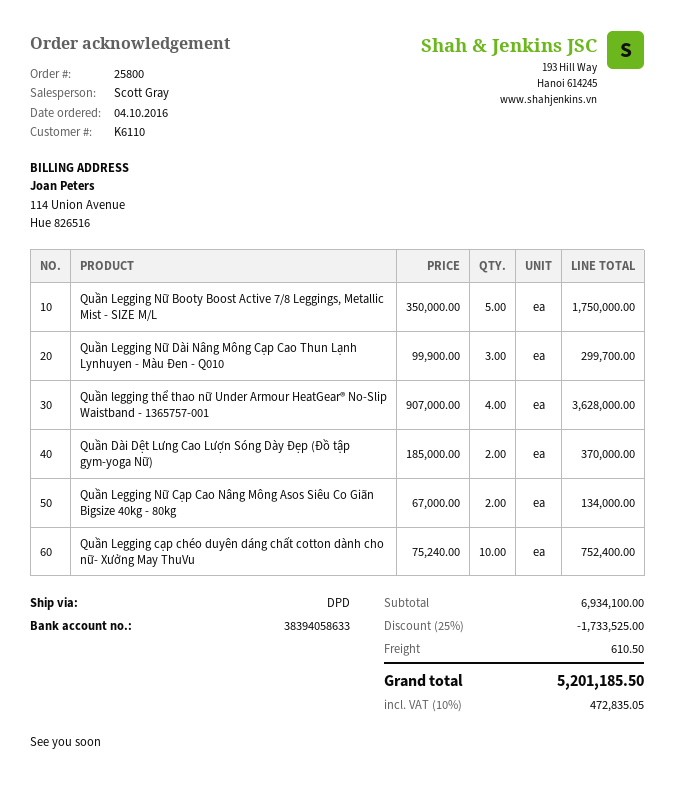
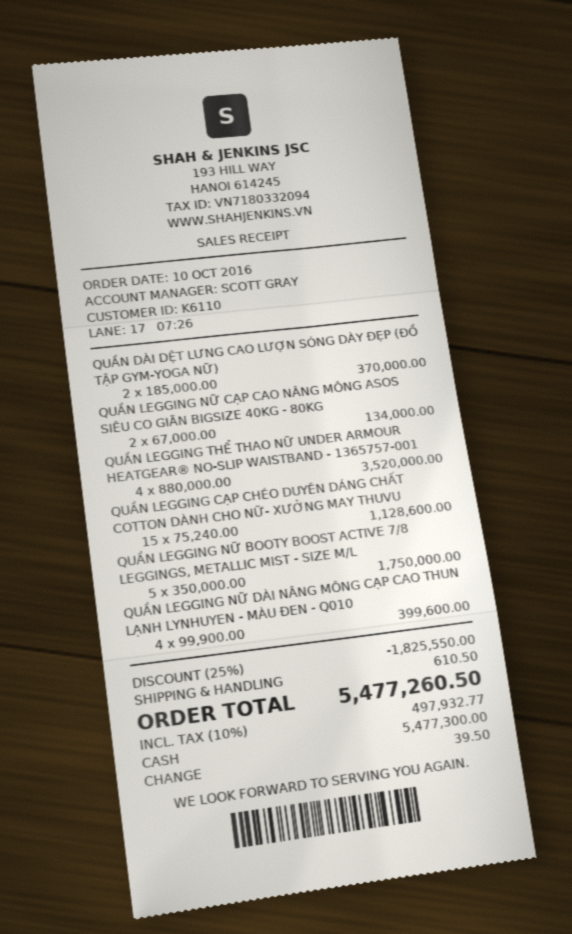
order date: 2016-10-04 -> 2016-10-10
Quần Legging Nữ Dài Nâng Mông Cạp Cao Thun Lạnh Lynhuyen - Màu Đen - Q010: 3 x 99900.00 = 299700.00 -> 4 x 99900.00 = 399600.00
Quần legging thể thao nữ Under Armour HeatGear® No-Slip Waistband - 1365757-001: 4 x 907000.00 = 3628000.00 -> 4 x 880000.00 = 3520000.00
Quần Legging cạp chéo duyên dáng chất cotton dành cho nữ- Xưởng May ThuVu: 10 x 75240.00 = 752400.00 -> 15 x 75240.00 = 1128600.00
discount: 25% = 1733525.00 -> 25% = 1825550.00
tax: 10% = 472835.05 -> 10% = 497932.77
total: 5201185.50 -> 5477260.50

